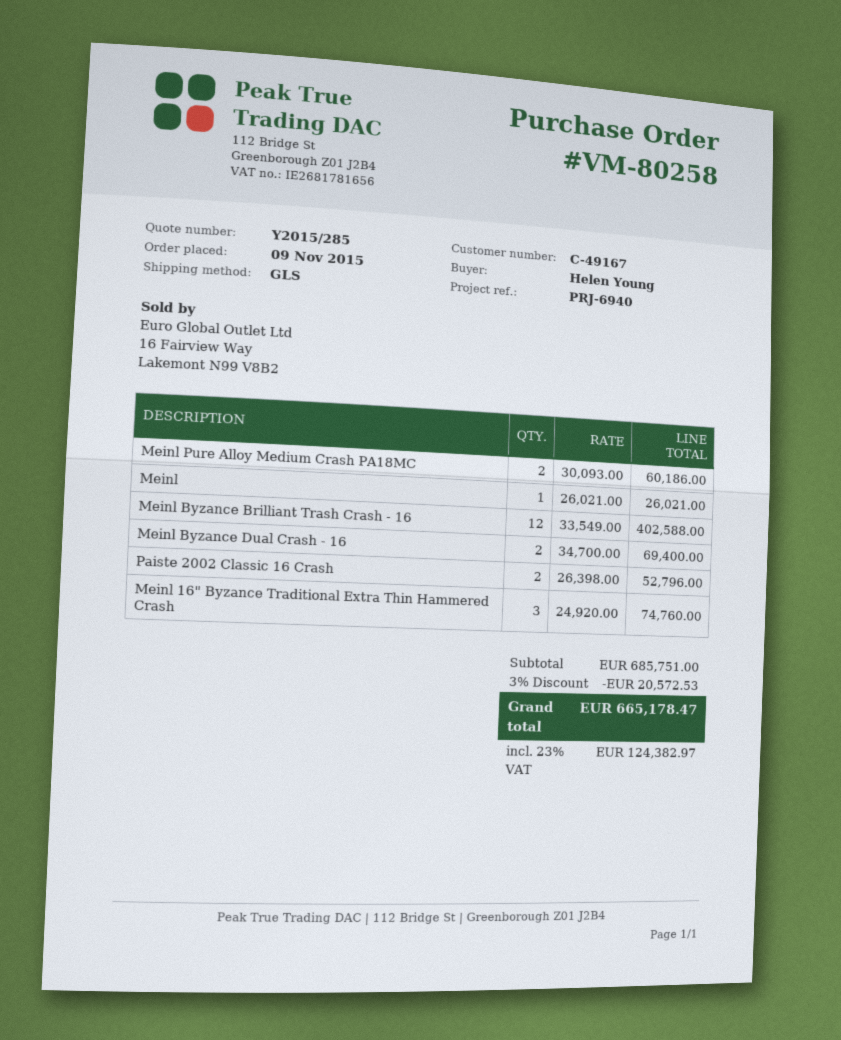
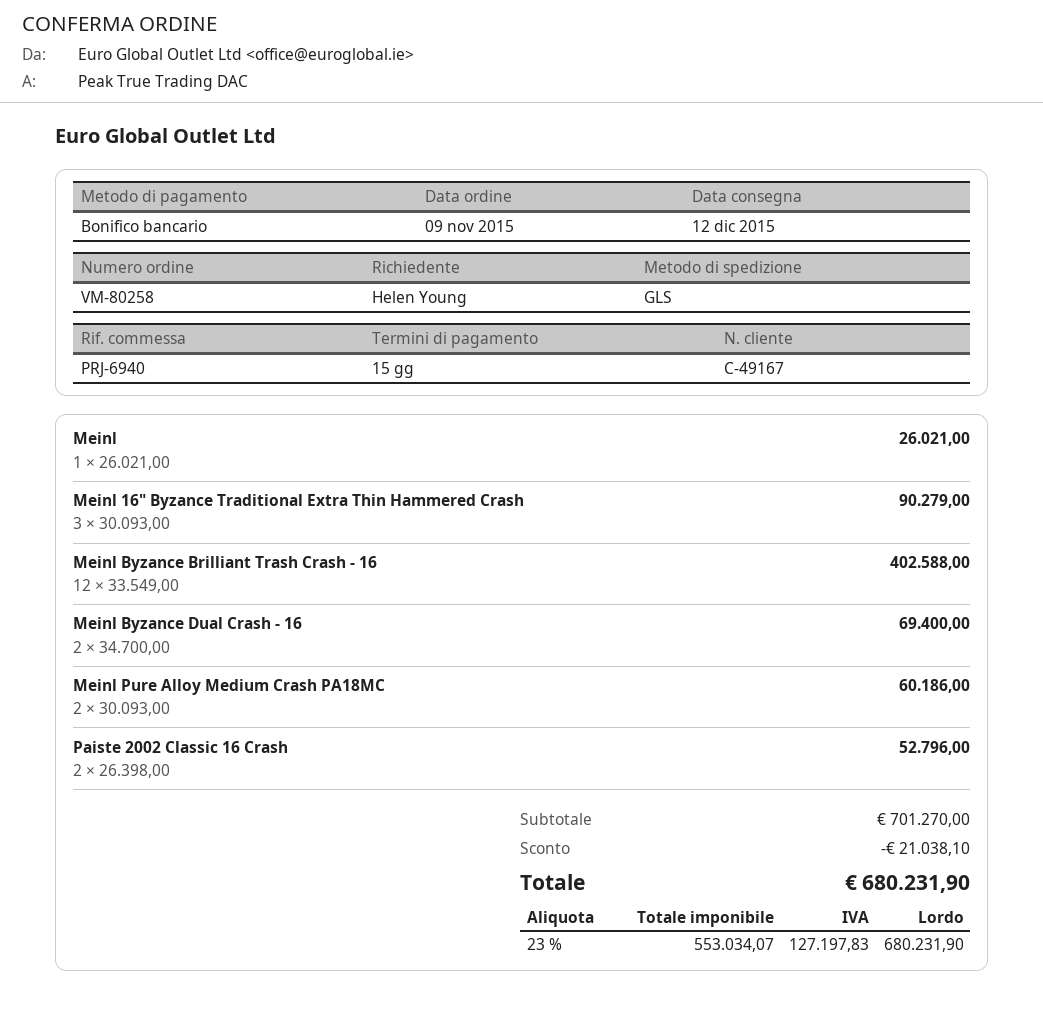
Meinl 16" Byzance Traditional Extra Thin Hammered Crash: 3 x 24920.00 = 74760.00 -> 3 x 30093.00 = 90279.00
subtotal: 685751.00 -> 701270.00
discount: 20572.53 -> 21038.10
tax: 23% = 124382.97 -> 23% = 127197.83
total: 665178.47 -> 680231.90

